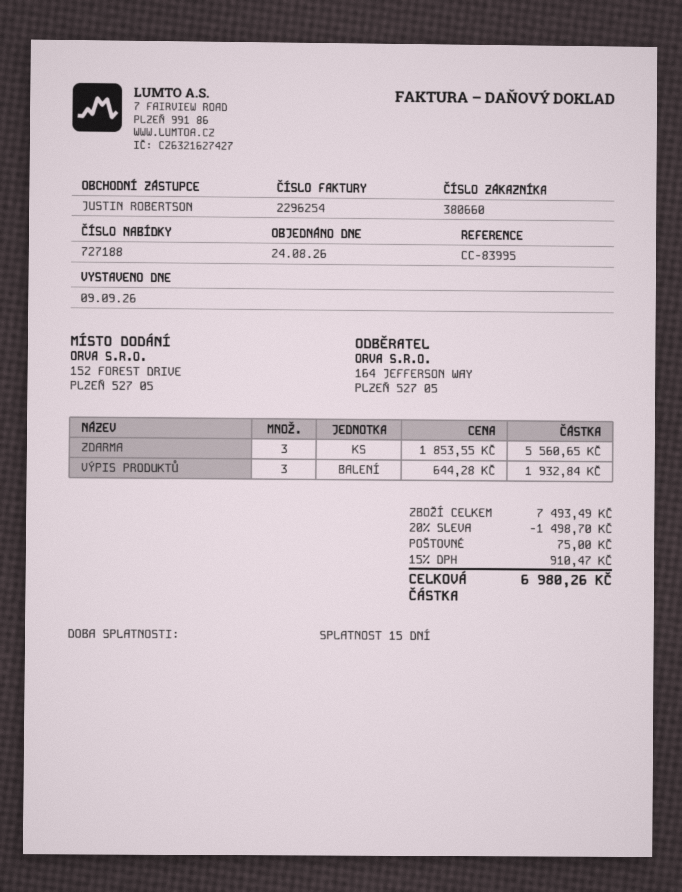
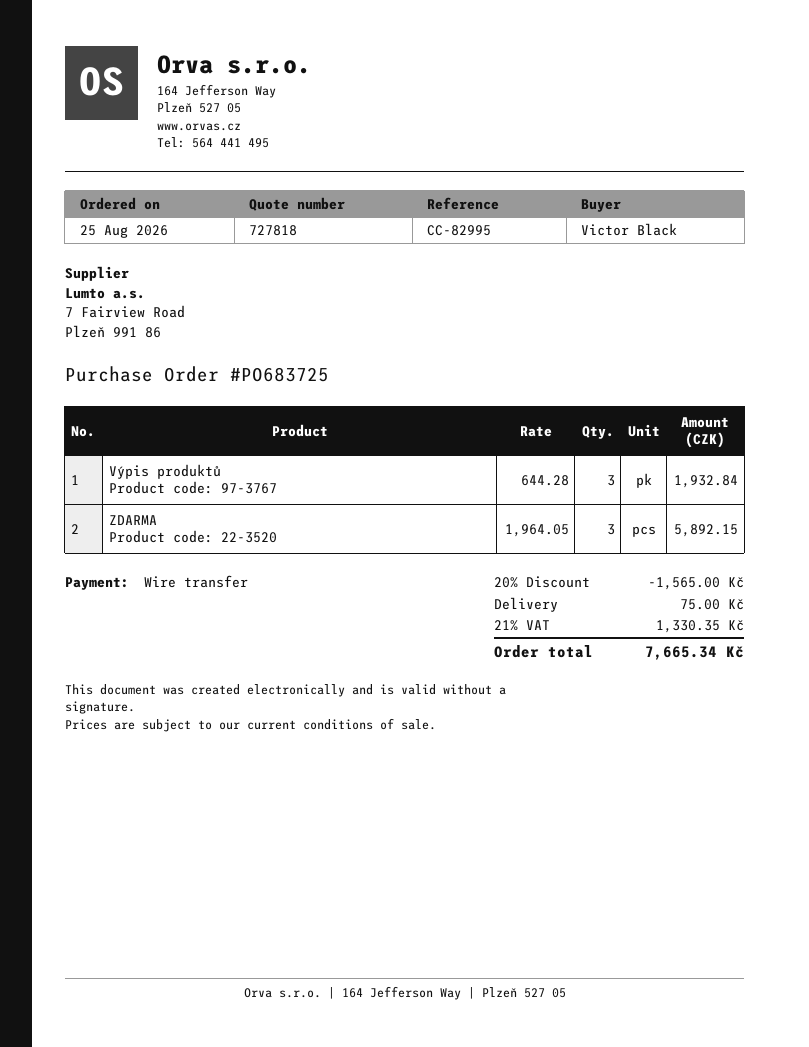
quote number: 727188 -> 727818
order date: 2026-08-24 -> 2026-08-25
reference: CC-83995 -> CC-82995
ZDARMA: 3 x 1853.55 = 5560.65 -> 3 x 1964.05 = 5892.15
discount: 20% = 1498.70 -> 20% = 1565.00
tax: 15% = 910.47 -> 21% = 1330.35
total: 6980.26 -> 7665.34

